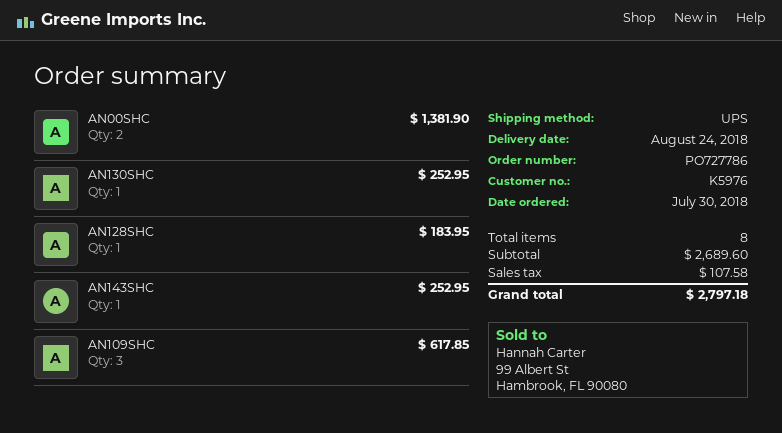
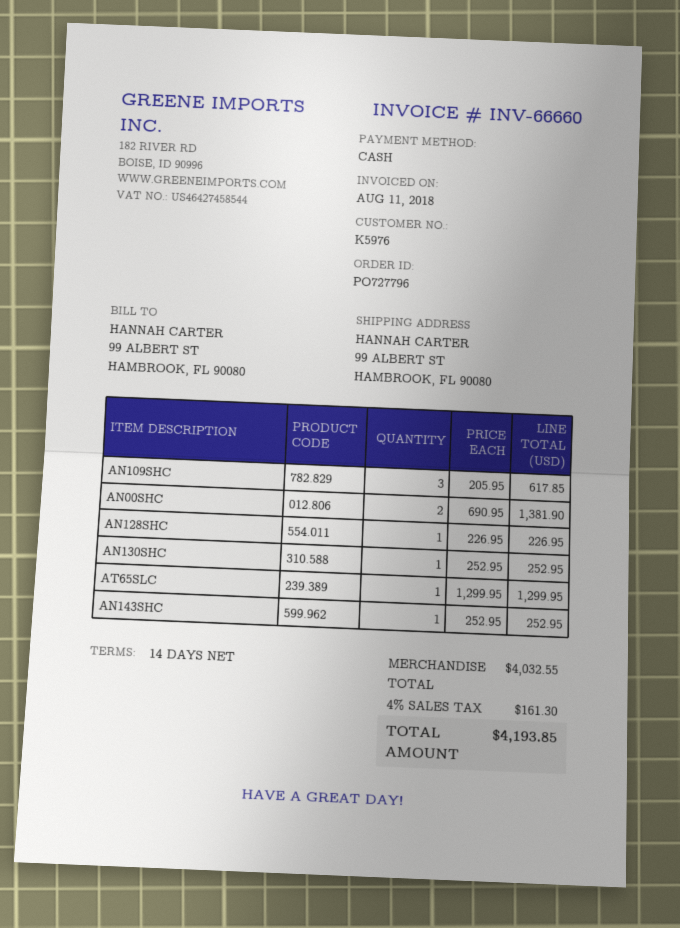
order number: PO727786 -> PO727796
AN128SHC: 1 for 183.95 -> 1 for 226.95
AT65SLC: none -> 1 for 1299.95
subtotal: 2689.60 -> 4032.55
tax: 107.58 -> 161.30
total: 2797.18 -> 4193.85

